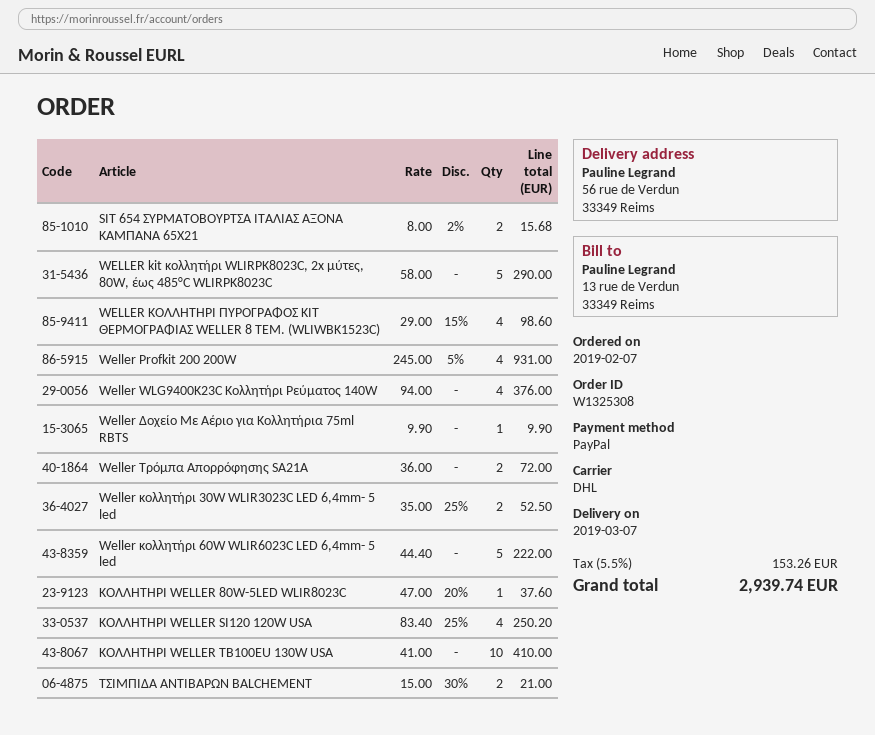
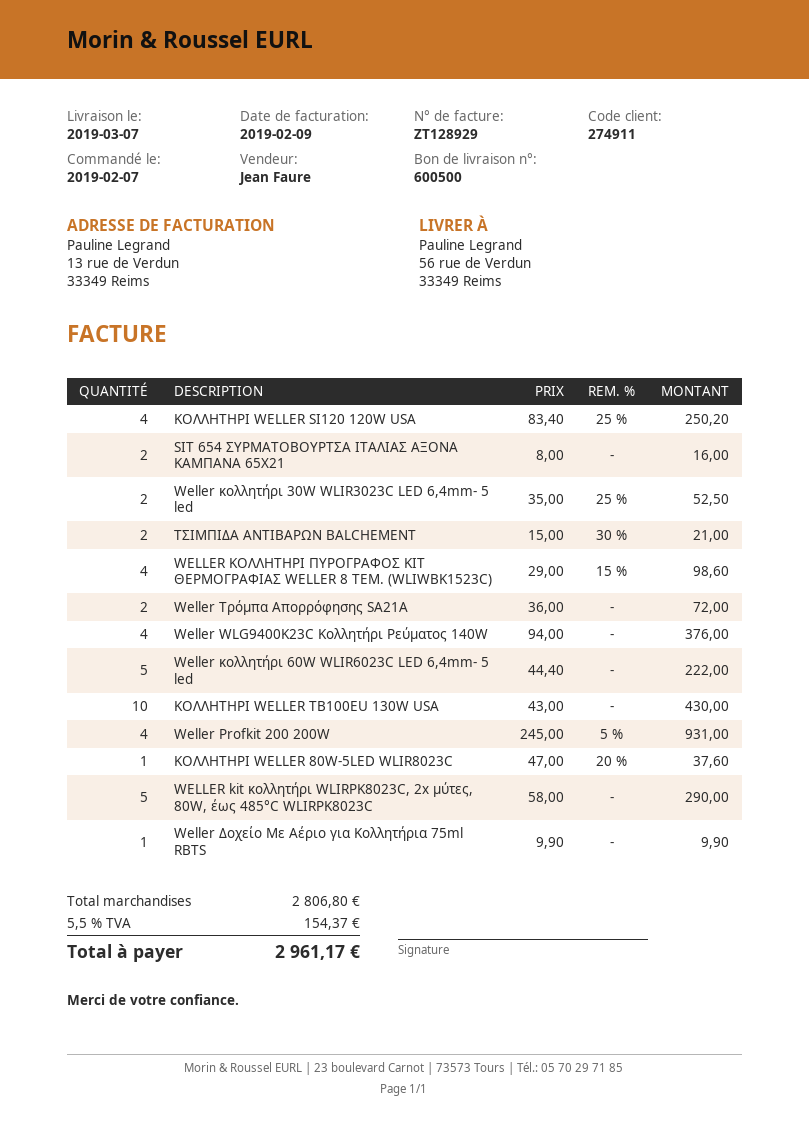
SIT 654 ΣΥΡΜΑΤΟΒΟΥΡΤΣΑ ΙΤΑΛΙΑΣ ΑΞΟΝΑ ΚΑΜΠΑΝΑ 65X21: 2 x 8.00 - 2% = 15.68 -> 2 x 8.00 = 16.00
ΚΟΛΛΗΤΗΡΙ WELLER TB100EU 130W USA: 10 x 41.00 = 410.00 -> 10 x 43.00 = 430.00
tax: 5.5% = 153.26 -> 5.5% = 154.37
total: 2939.74 -> 2961.17

